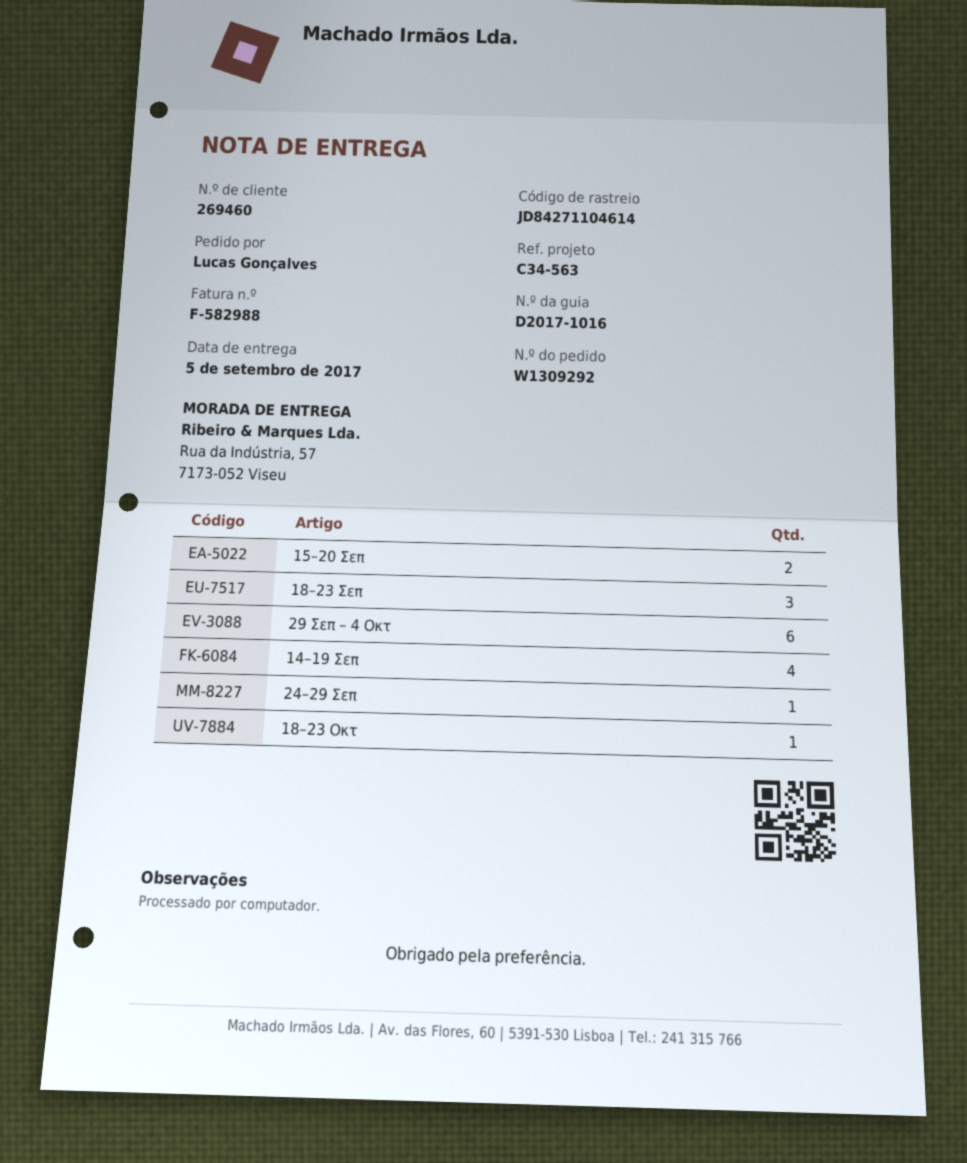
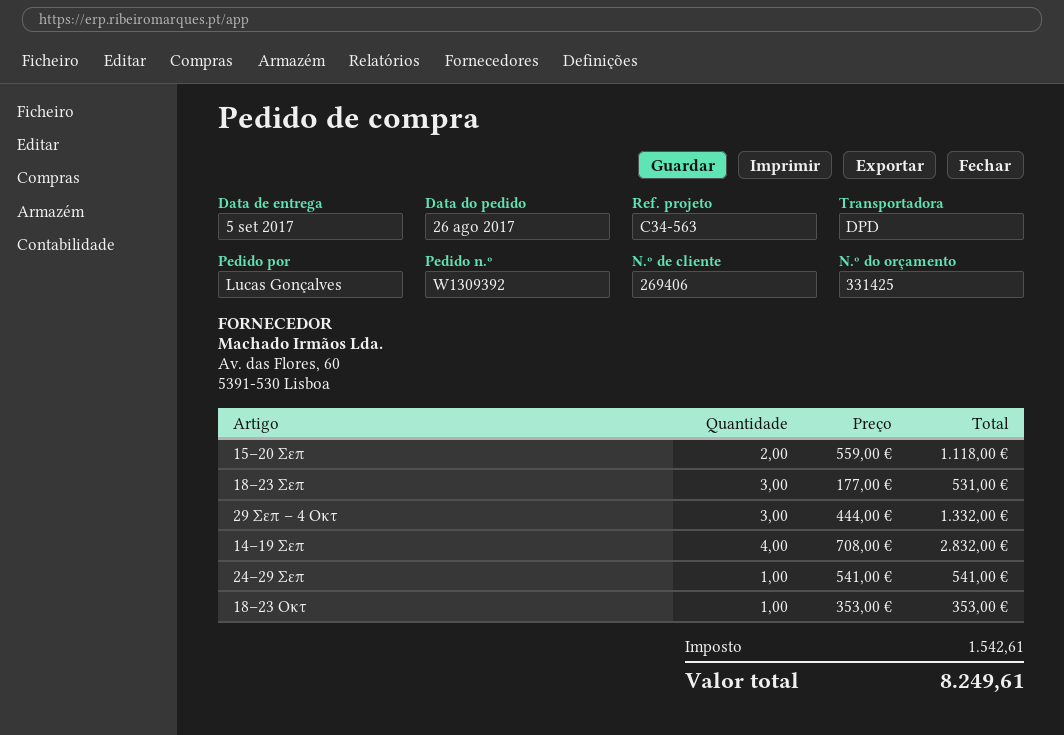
order number: W1309292 -> W1309392
customer number: 269460 -> 269406
29 Σεπ – 4 Οκτ: 6 -> 3

